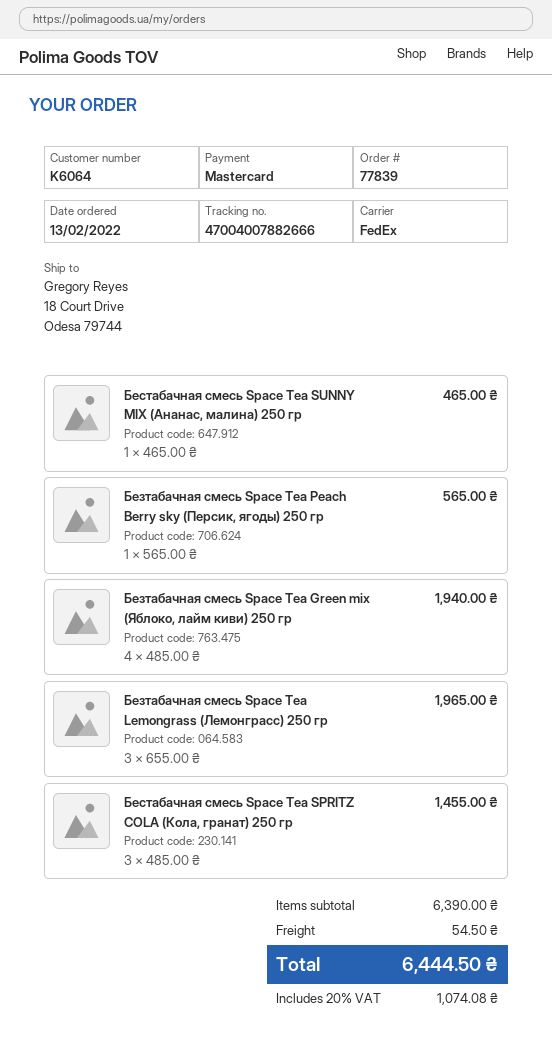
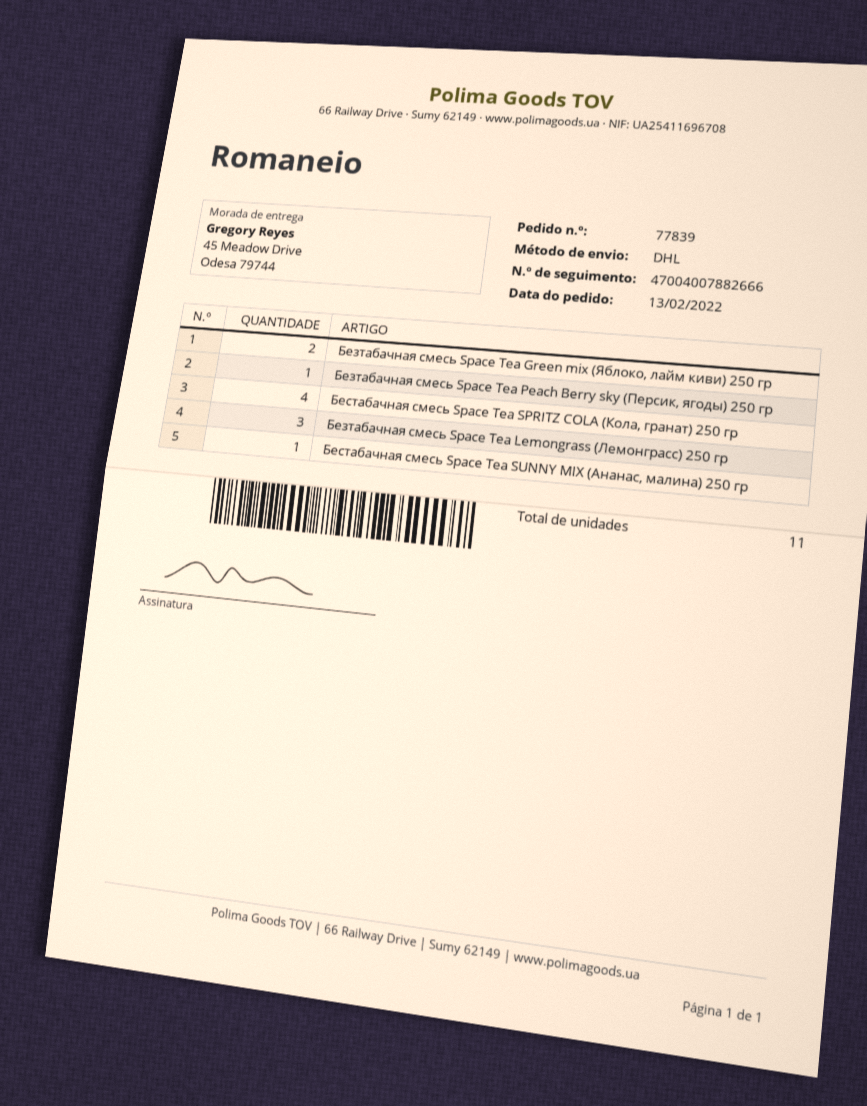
shipping method: FedEx -> DHL
ship to: 18 Court Drive, Odesa 79744 -> 45 Meadow Drive, Odesa 79744
Безтабачная смесь Space Tea Green mix (Яблоко, лайм киви) 250 гр: 4 -> 2
Бестабачная смесь Space Tea SPRITZ COLA (Кола, гранат) 250 гр: 3 -> 4

